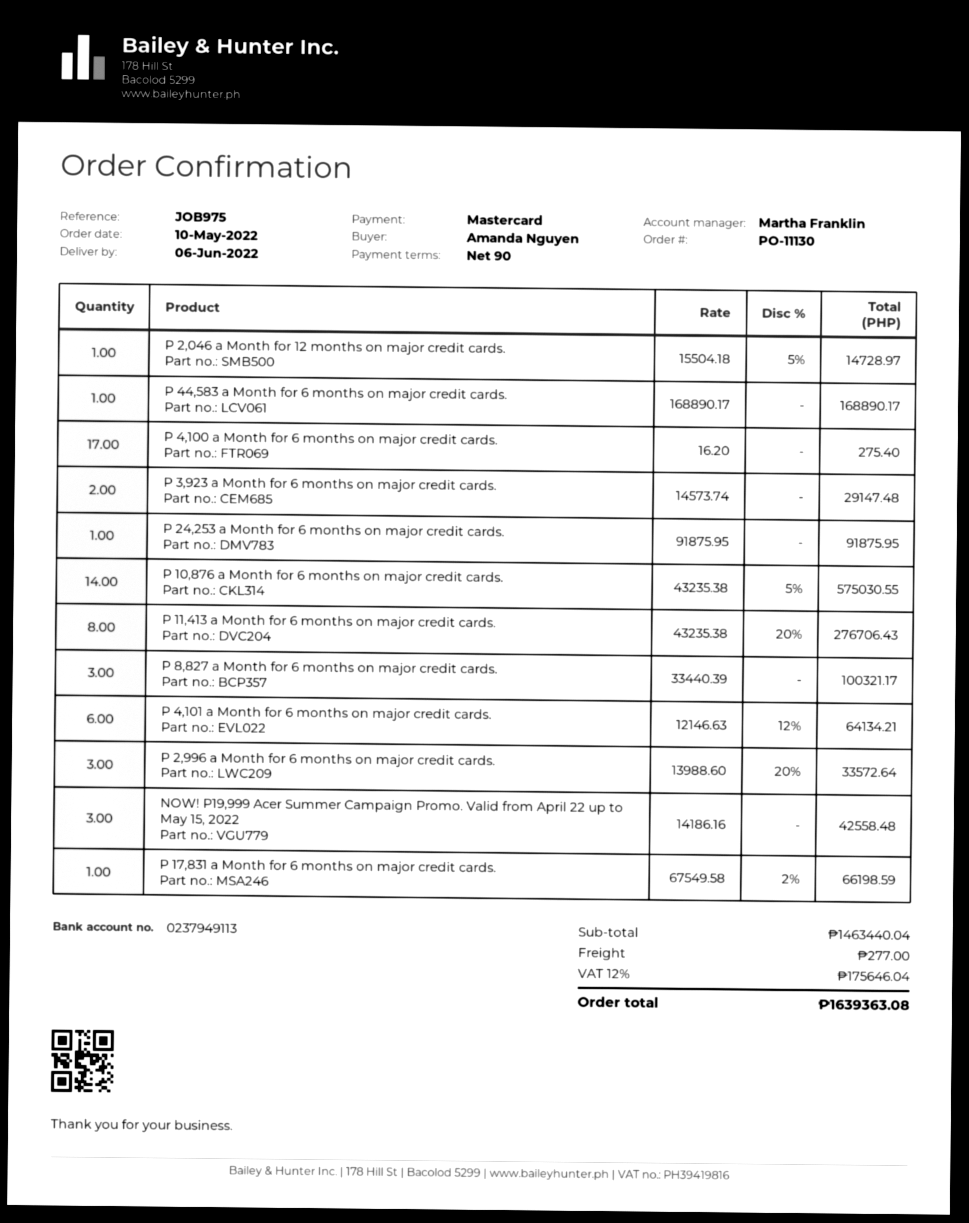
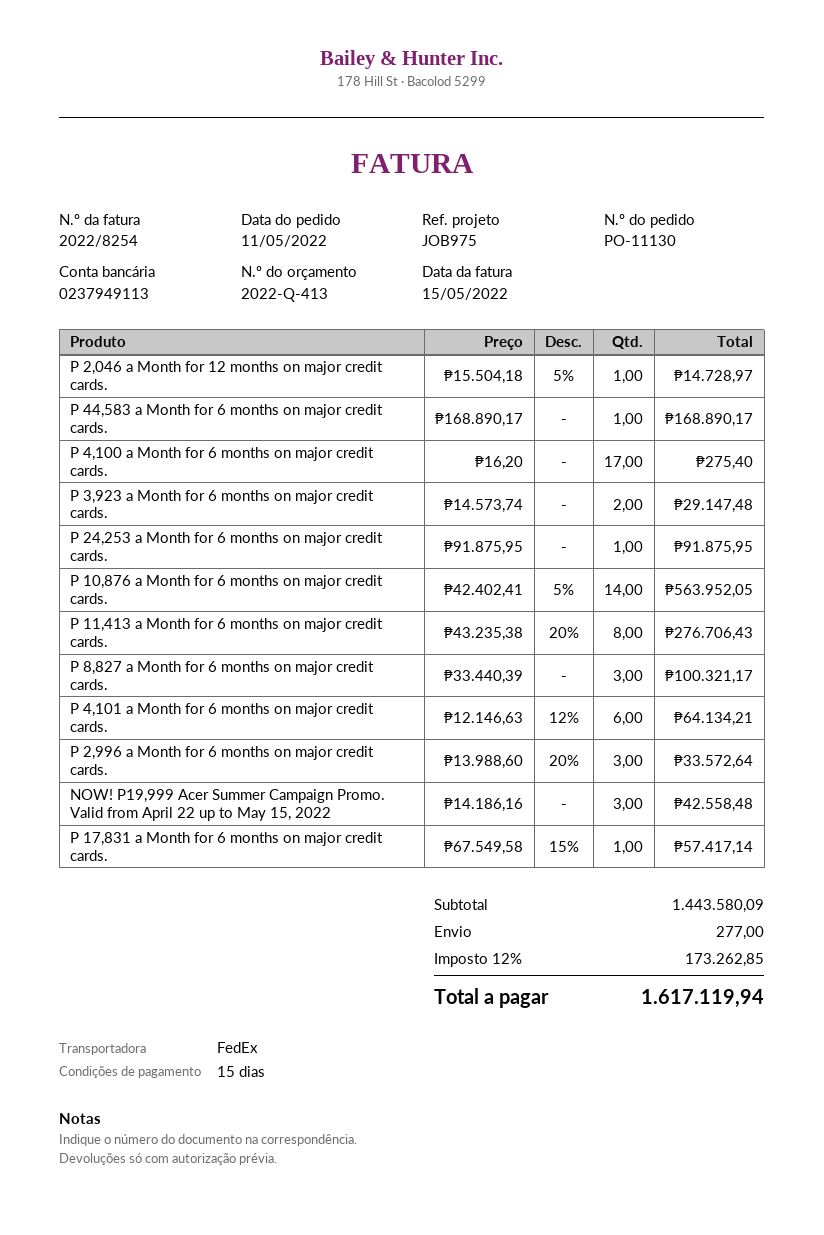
order date: 2022-05-10 -> 2022-05-11
payment terms: 90 days -> 15 days
P 10,876 a Month for 6 months on major credit cards.: 14 x 43235.38 - 5% = 575030.55 -> 14 x 42402.41 - 5% = 563952.05
P 17,831 a Month for 6 months on major credit cards.: 1 x 67549.58 - 2% = 66198.59 -> 1 x 67549.58 - 15% = 57417.14
subtotal: 1463440.04 -> 1443580.09
tax: 12% = 175646.04 -> 12% = 173262.85
total: 1639363.08 -> 1617119.94

